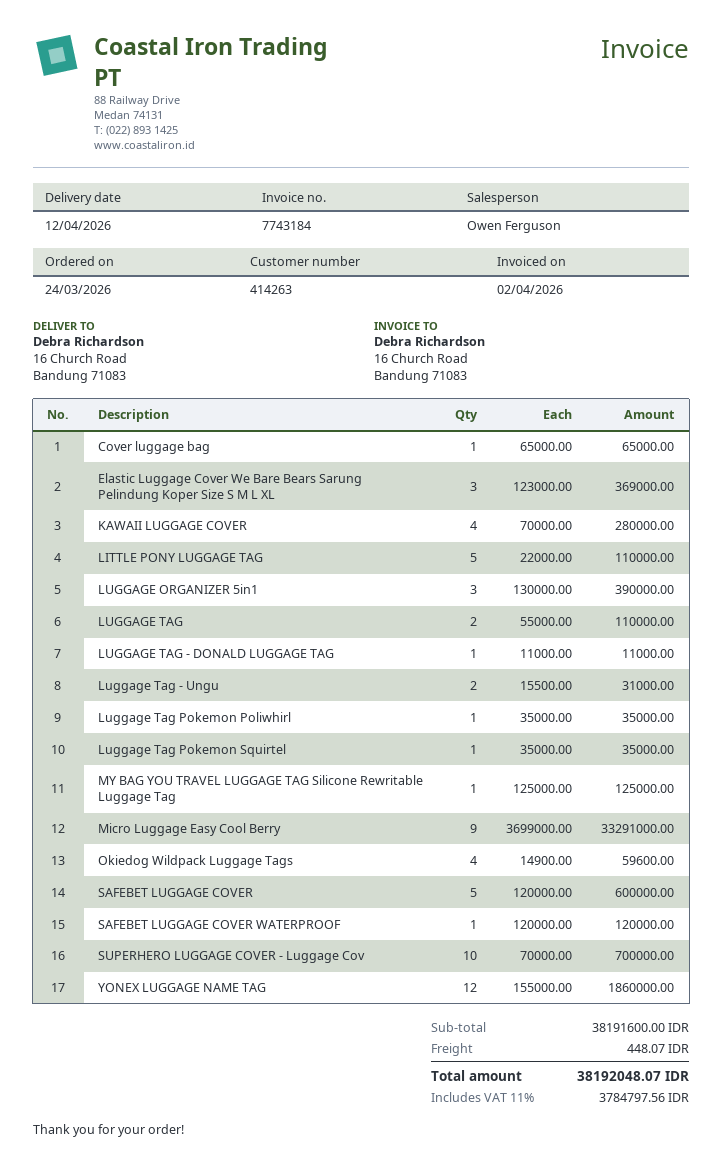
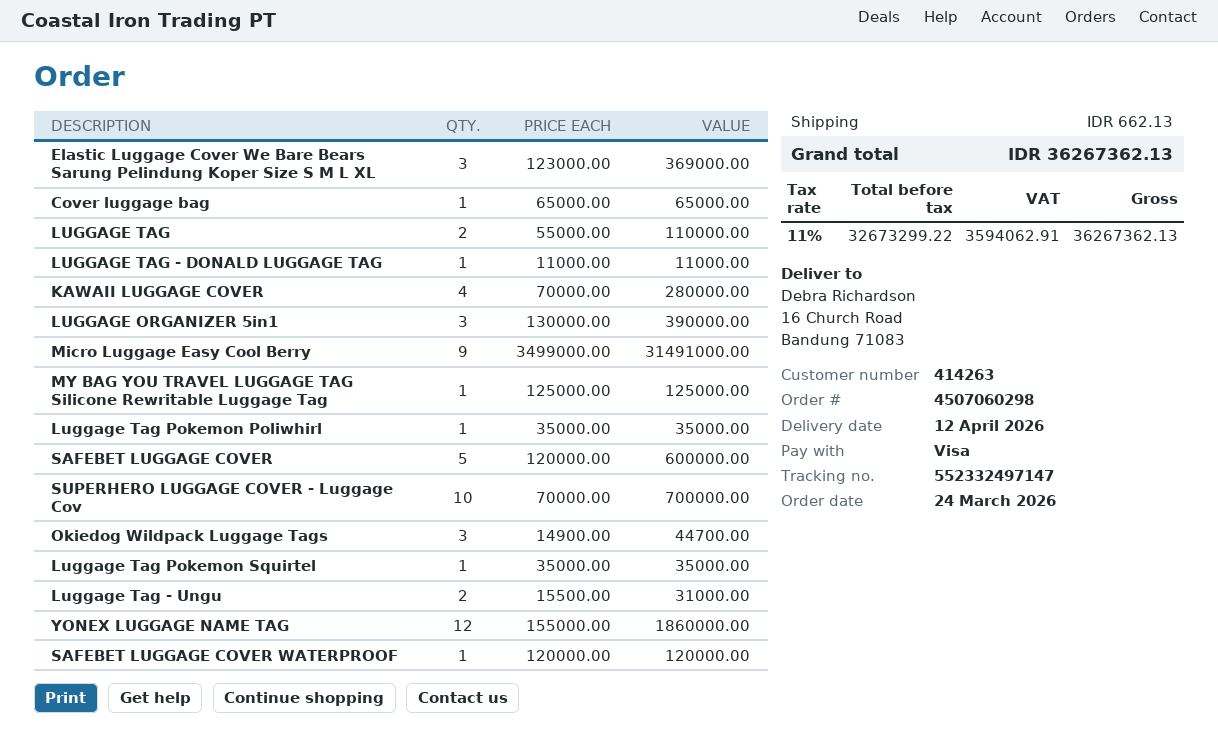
LITTLE PONY LUGGAGE TAG: 5 x 22000.00 = 110000.00 -> none
Micro Luggage Easy Cool Berry: 9 x 3699000.00 = 33291000.00 -> 9 x 3499000.00 = 31491000.00
Okiedog Wildpack Luggage Tags: 4 x 14900.00 = 59600.00 -> 3 x 14900.00 = 44700.00
shipping: 448.07 -> 662.13
tax: 11% = 3784797.56 -> 11% = 3594062.91
total: 38192048.07 -> 36267362.13

